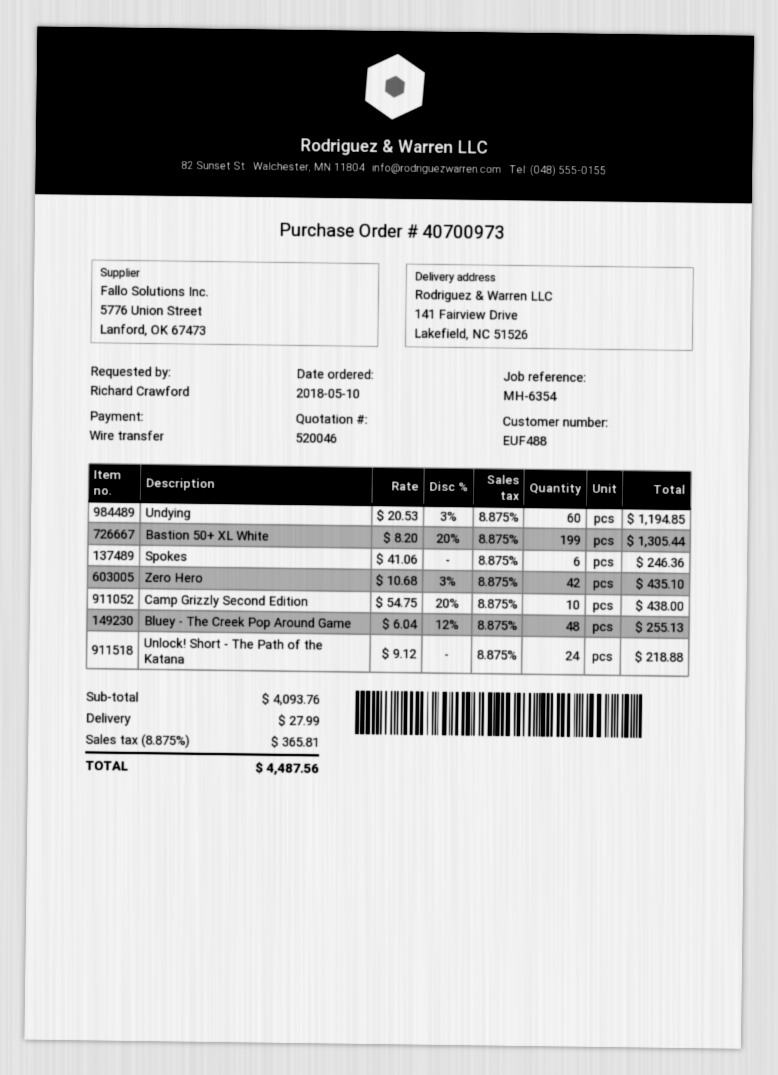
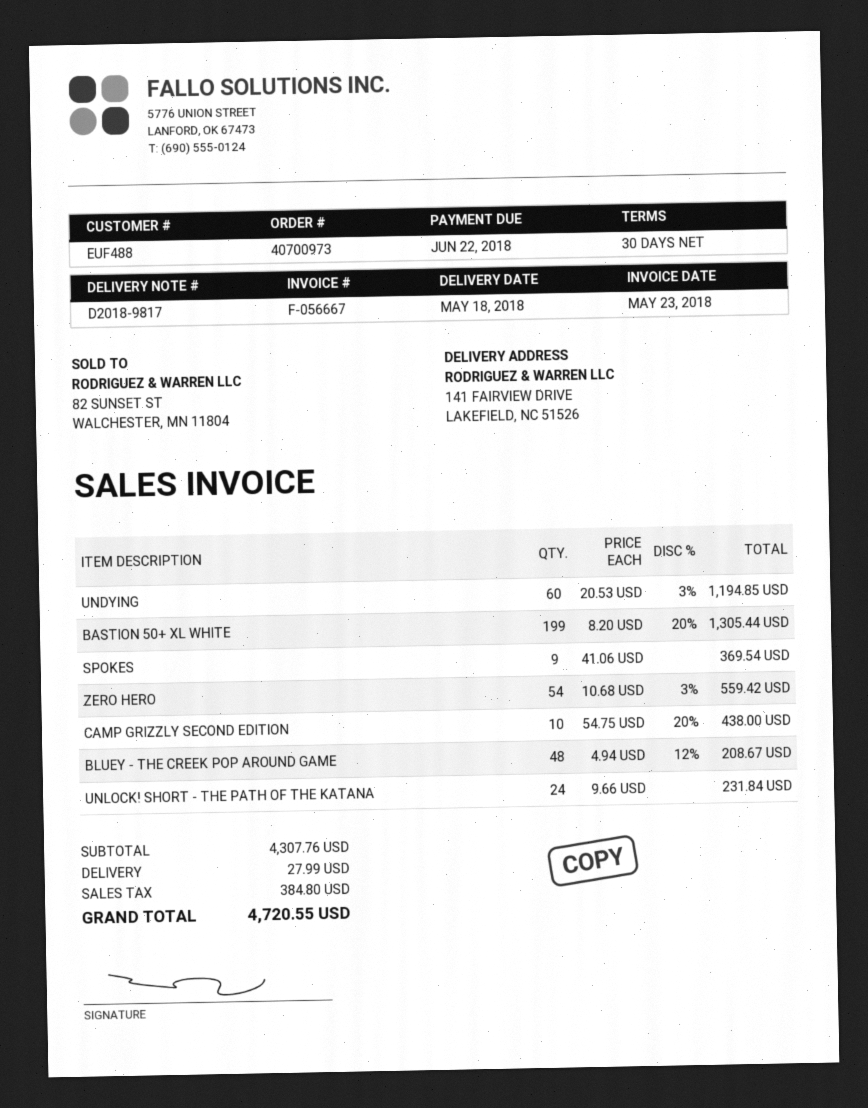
Spokes: 6 x 41.06 = 246.36 -> 9 x 41.06 = 369.54
Zero Hero: 42 x 10.68 - 3% = 435.10 -> 54 x 10.68 - 3% = 559.42
Bluey - The Creek Pop Around Game: 48 x 6.04 - 12% = 255.13 -> 48 x 4.94 - 12% = 208.67
Unlock! Short - The Path of the Katana: 24 x 9.12 = 218.88 -> 24 x 9.66 = 231.84
subtotal: 4093.76 -> 4307.76
tax: 365.81 -> 384.80
total: 4487.56 -> 4720.55

